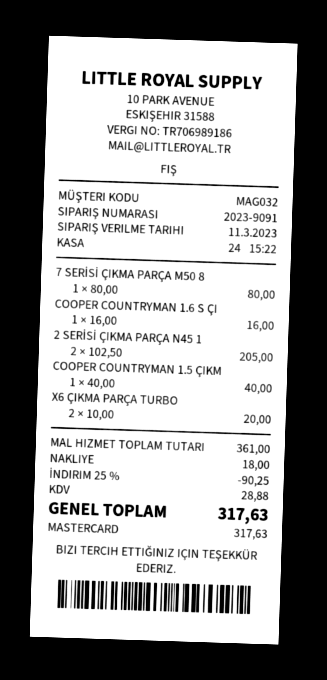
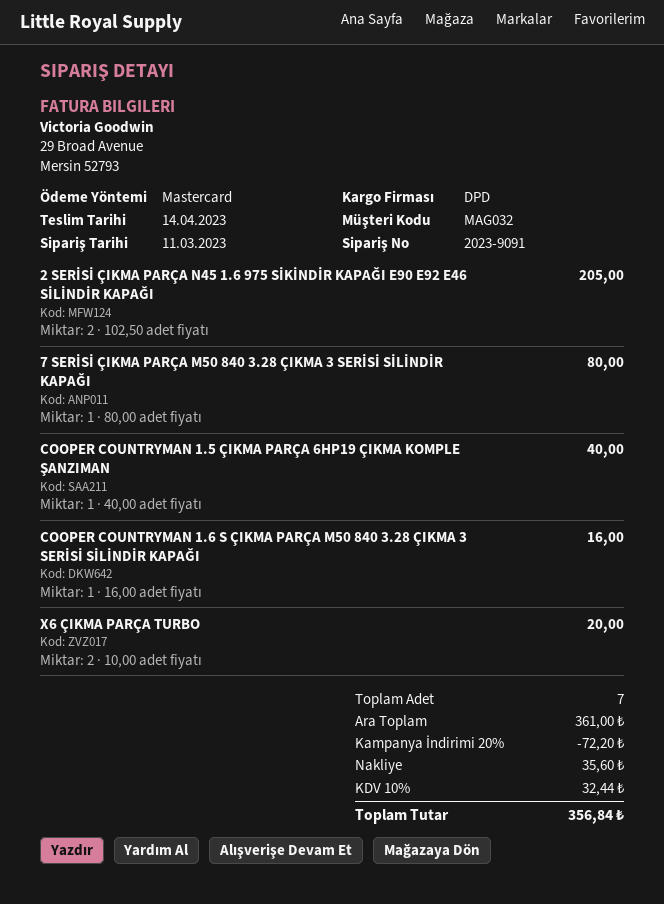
discount: 25% = 90.25 -> 20% = 72.20
shipping: 18.00 -> 35.60
tax: 28.88 -> 32.44
total: 317.63 -> 356.84

